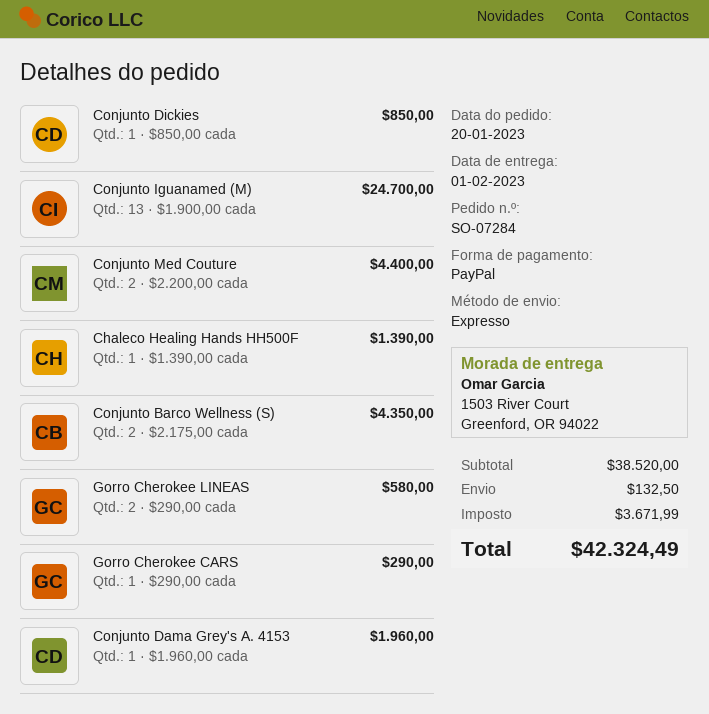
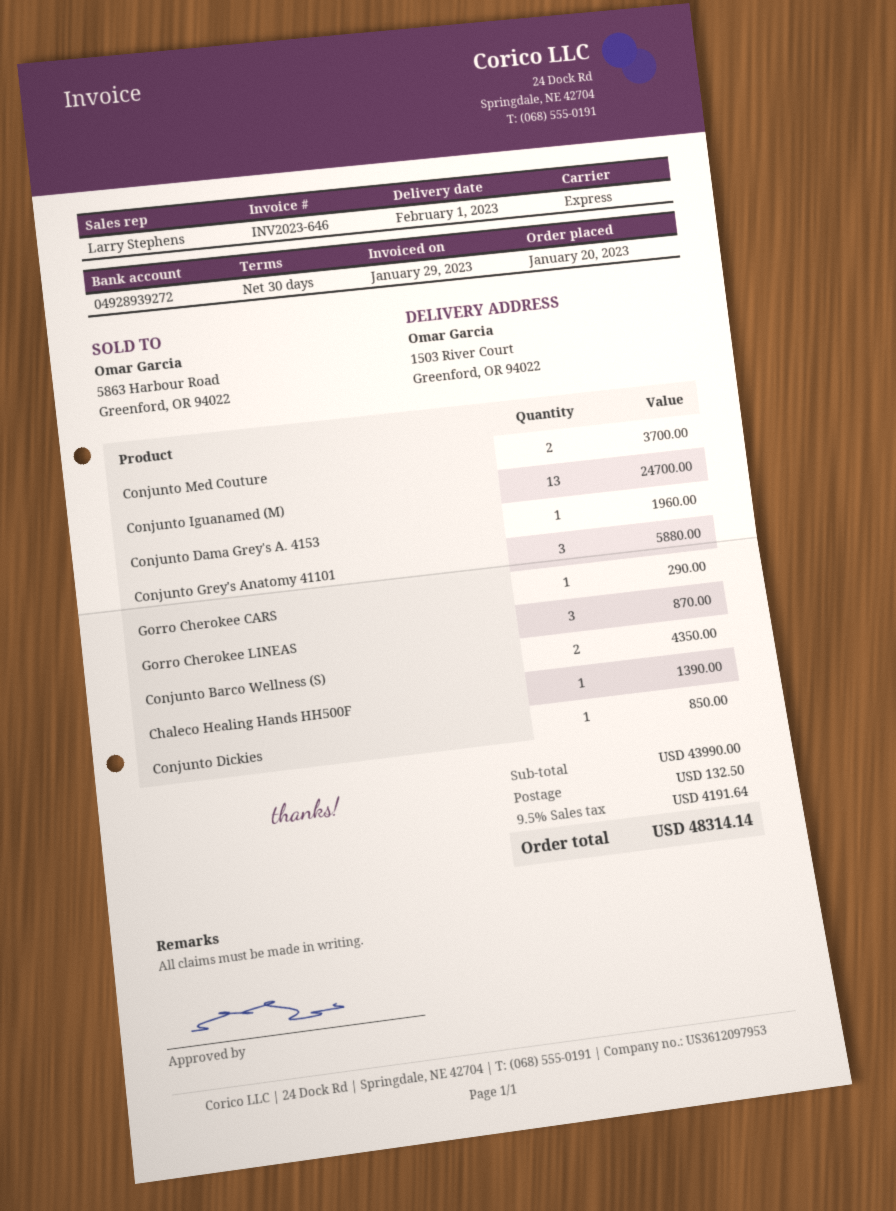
Conjunto Med Couture: 2 for 4400.00 -> 2 for 3700.00
Gorro Cherokee LINEAS: 2 for 580.00 -> 3 for 870.00
Conjunto Grey's Anatomy 41101: none -> 3 for 5880.00
subtotal: 38520.00 -> 43990.00
tax: 3671.99 -> 4191.64
total: 42324.49 -> 48314.14

